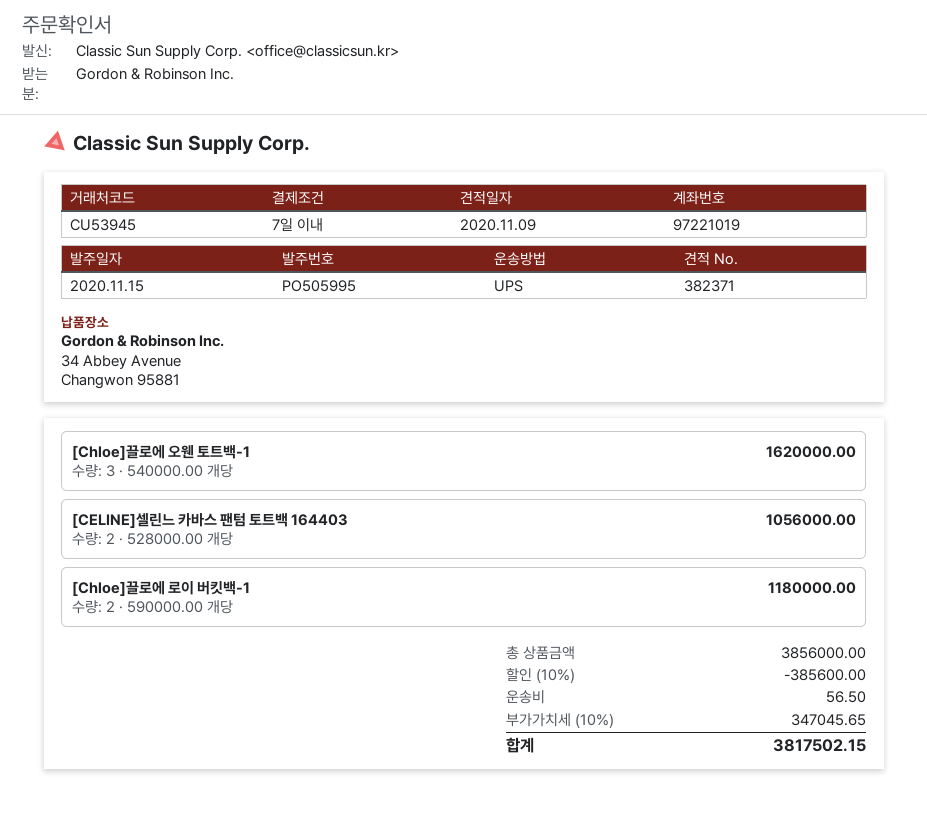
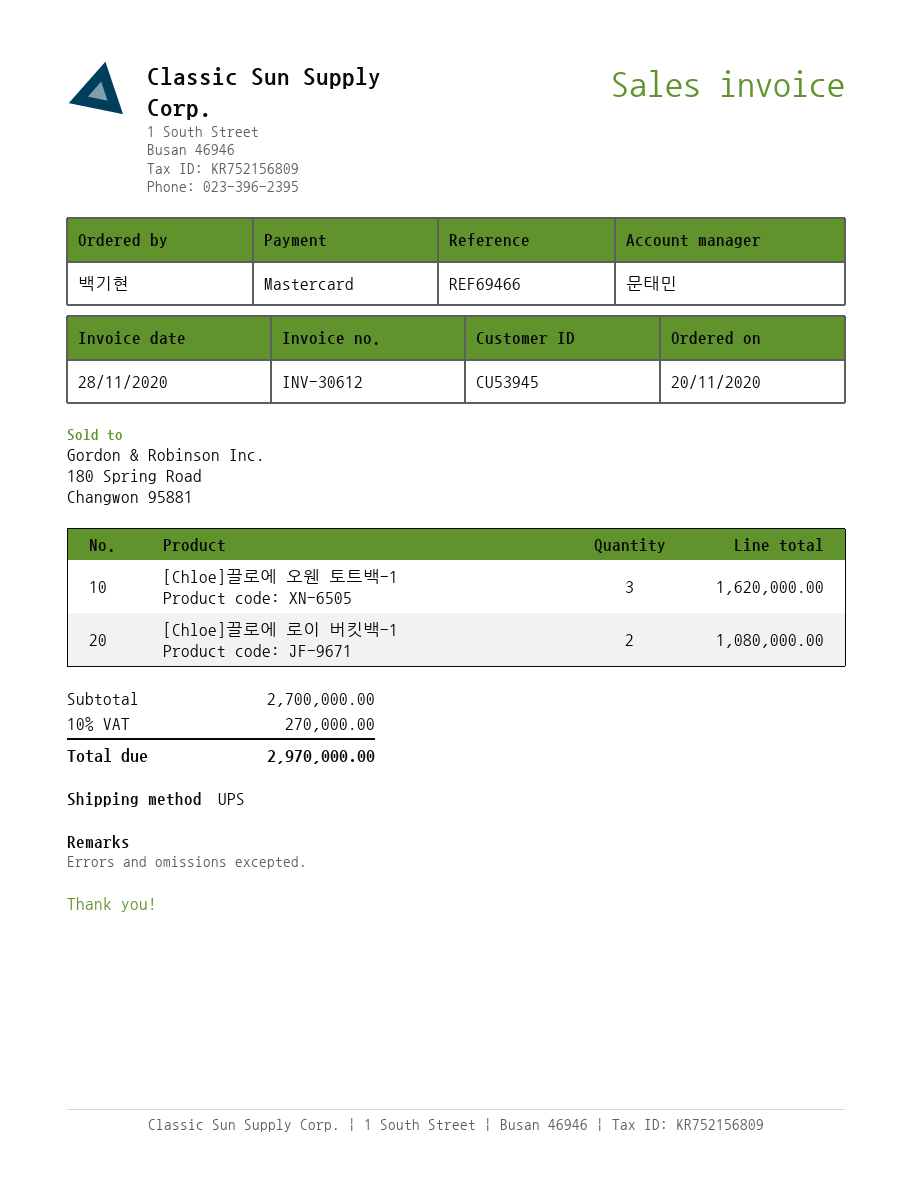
order date: 2020-11-15 -> 2020-11-20
[CELINE]셀린느 카바스 팬텀 토트백 164403: 2 for 1056000.00 -> none
[Chloe]끌로에 로이 버킷백-1: 2 for 1180000.00 -> 2 for 1080000.00
subtotal: 3856000.00 -> 2700000.00
discount: 10% = 385600.00 -> none
shipping: 56.50 -> none
tax: 10% = 347045.65 -> 10% = 270000.00
total: 3817502.15 -> 2970000.00

